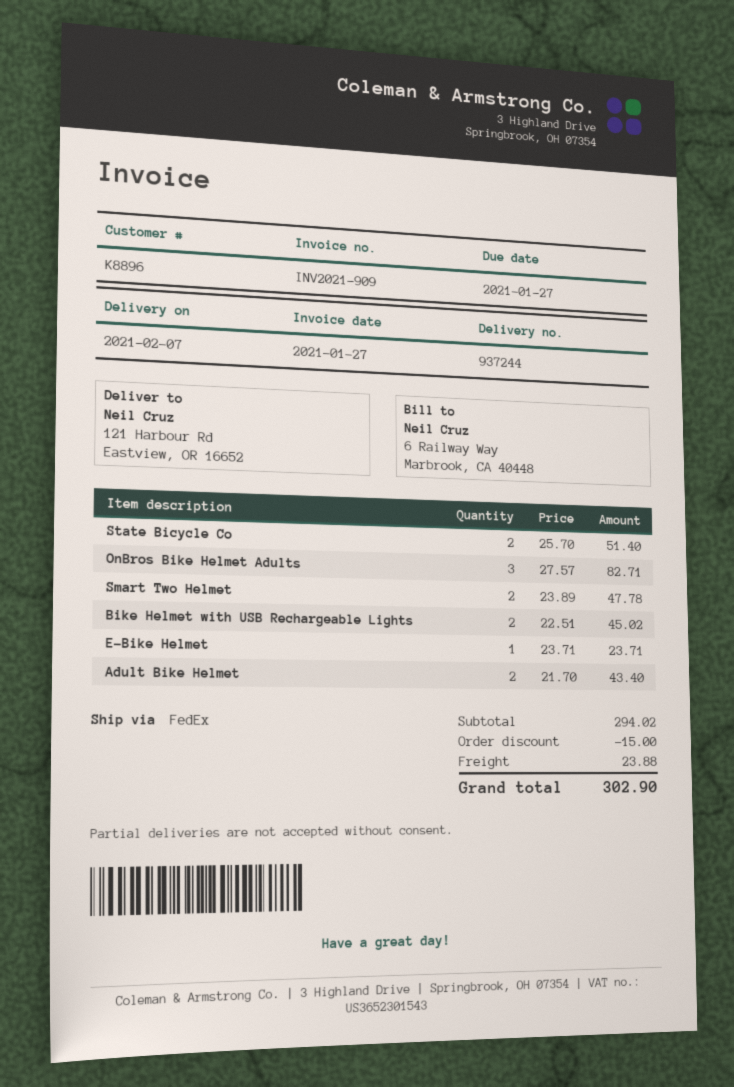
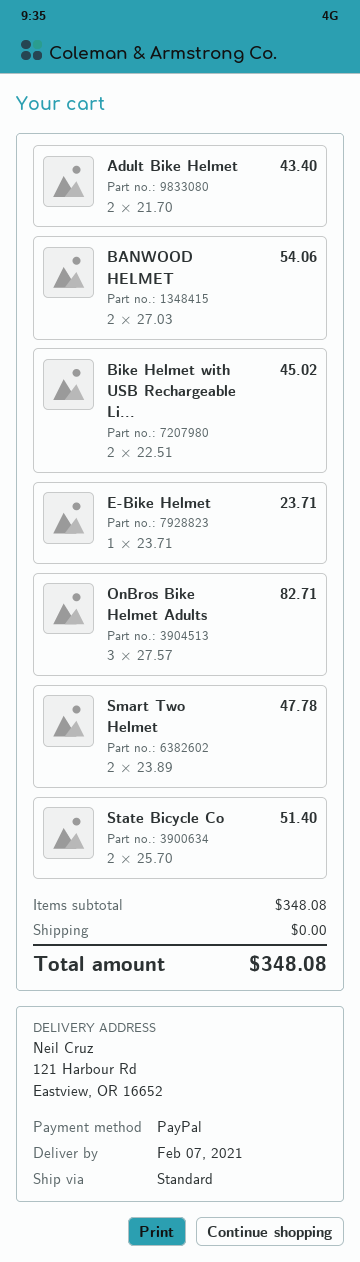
shipping method: FedEx -> standard
BANWOOD HELMET: none -> 2 x 27.03 = 54.06
subtotal: 294.02 -> 348.08
discount: 15.00 -> none
shipping: 23.88 -> 0.00
total: 302.90 -> 348.08

